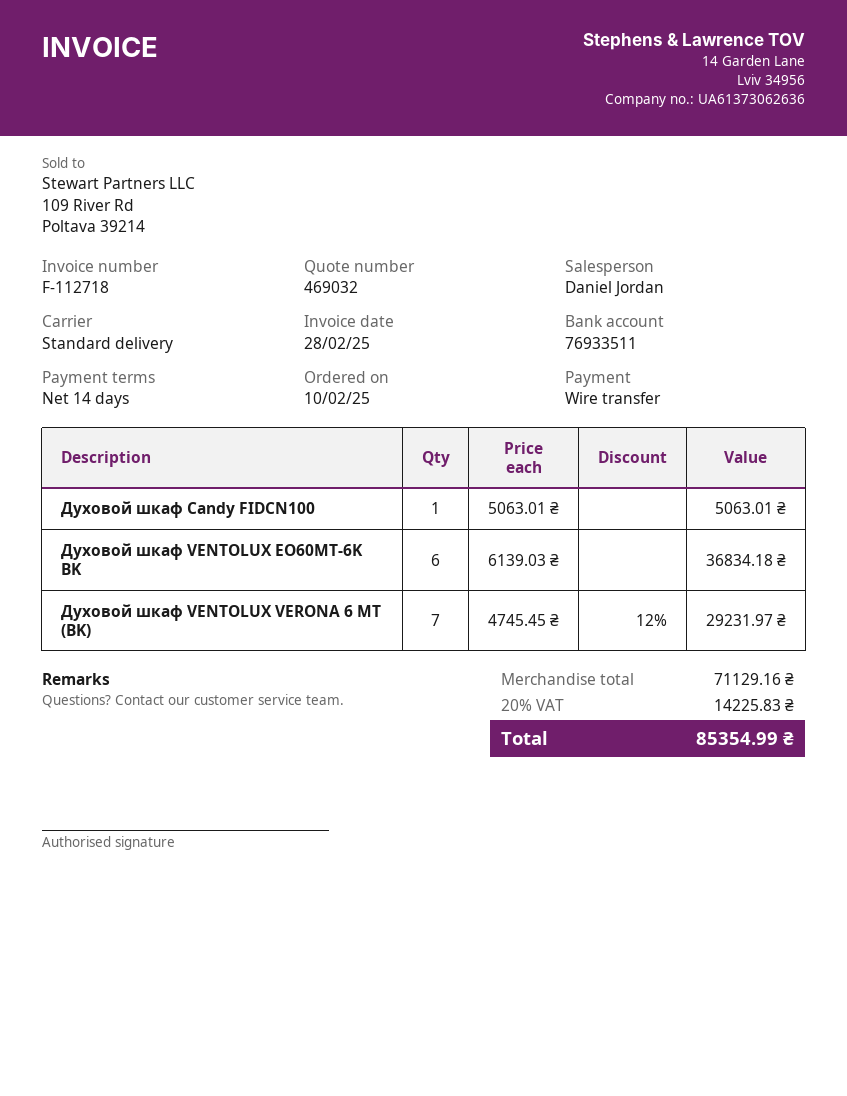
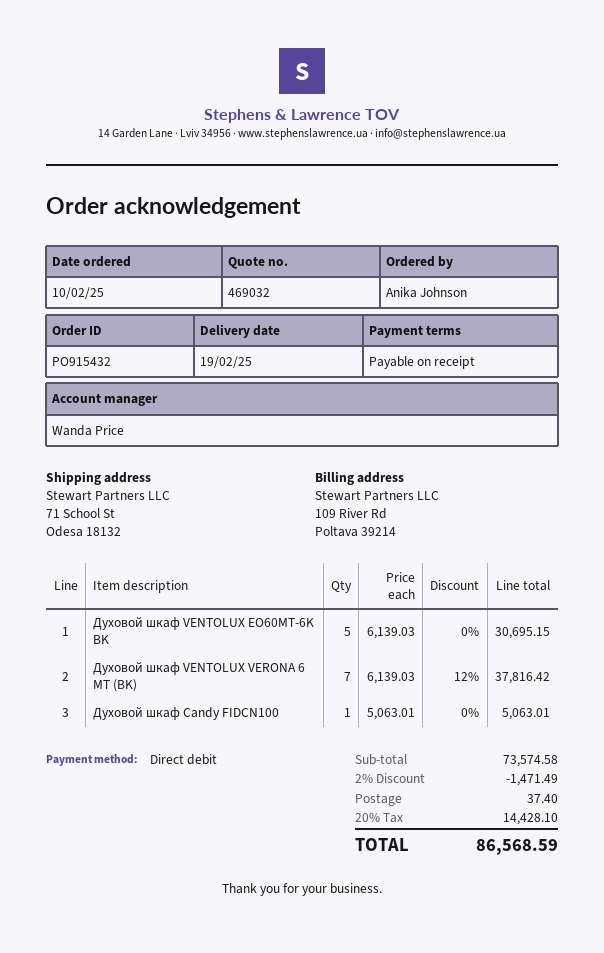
payment terms: 14 days -> on receipt
sales rep: Daniel Jordan -> Wanda Price
payment method: bank transfer -> direct debit
Духовой шкаф VENTOLUX EO60MT-6K BK: 6 x 6139.03 = 36834.18 -> 5 x 6139.03 = 30695.15
Духовой шкаф VENTOLUX VERONA 6 MT (BK): 7 x 4745.45 - 12% = 29231.97 -> 7 x 6139.03 - 12% = 37816.42
subtotal: 71129.16 -> 73574.58
discount: none -> 2% = 1471.49
shipping: none -> 37.40
tax: 20% = 14225.83 -> 20% = 14428.10
total: 85354.99 -> 86568.59

